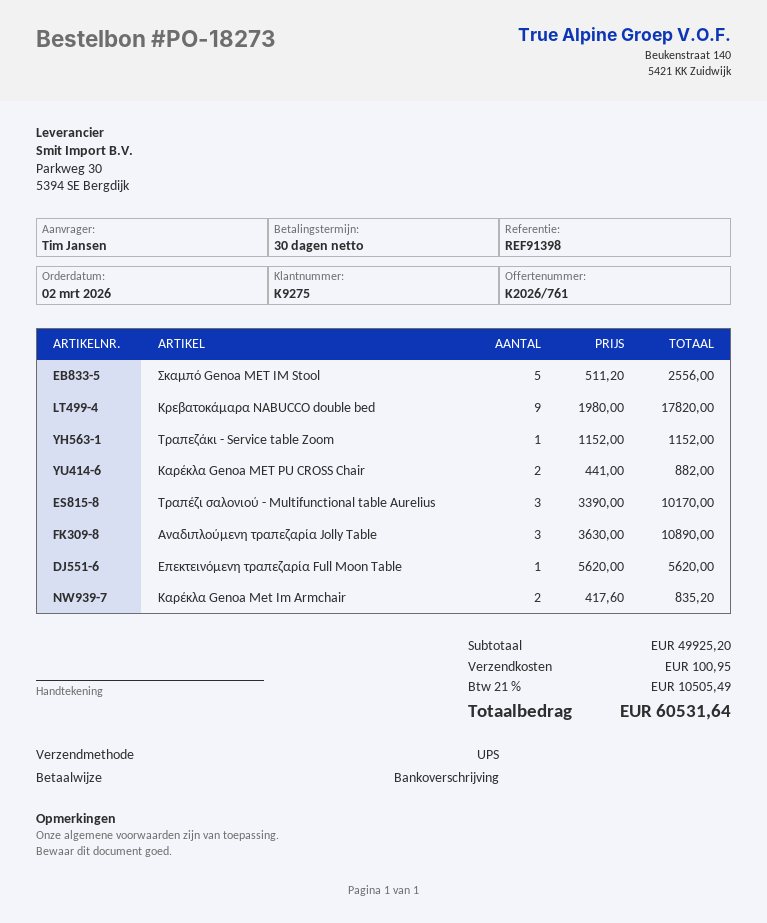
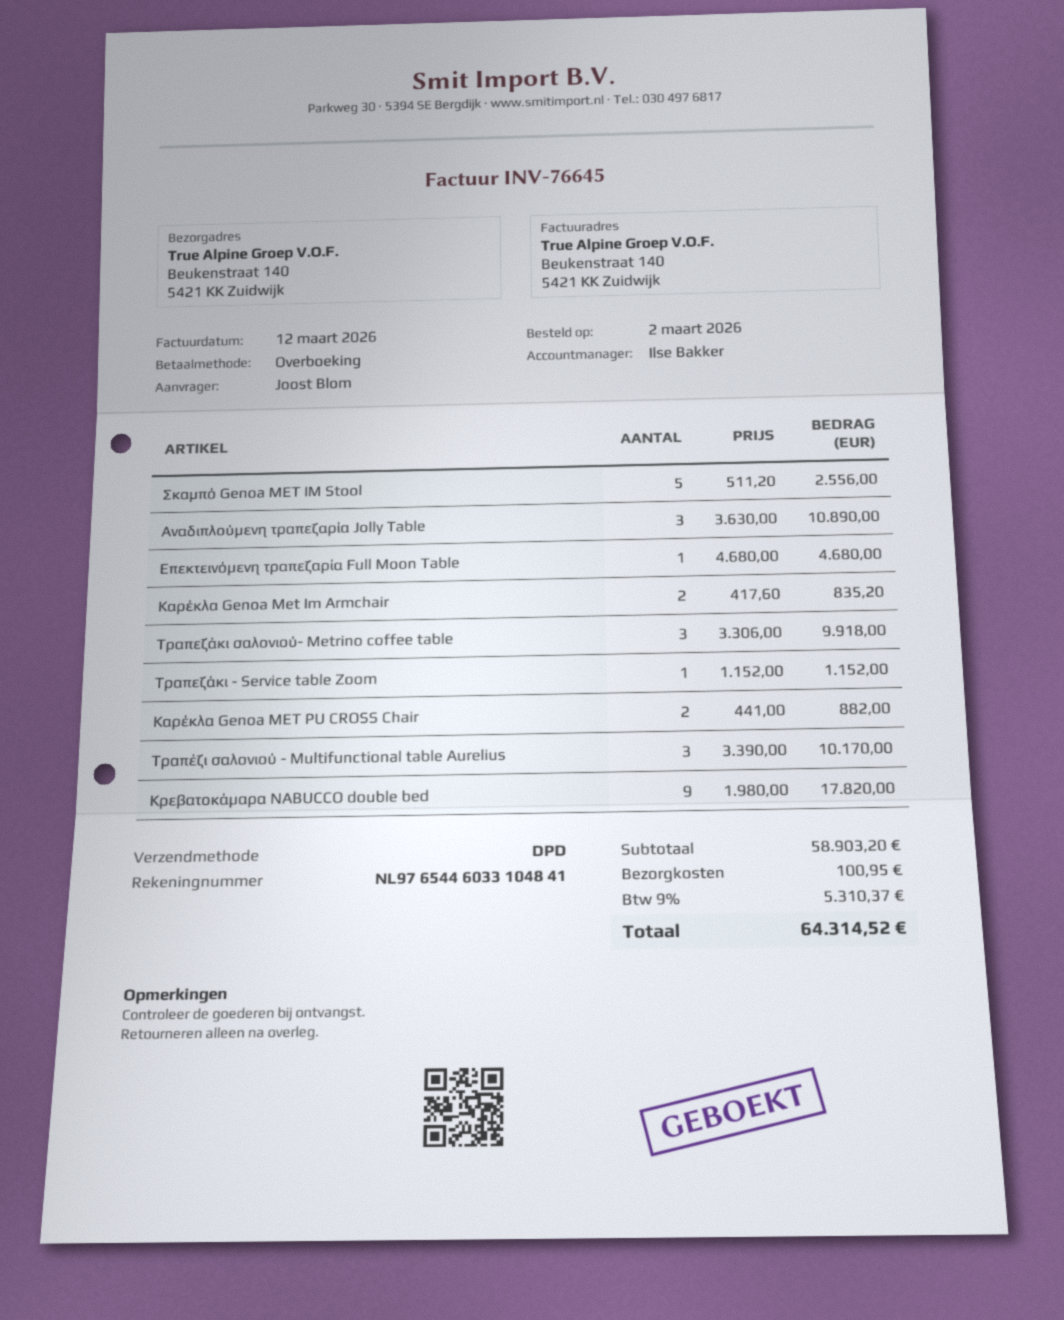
ordered by: Tim Jansen -> Joost Blom
shipping method: UPS -> DPD
Επεκτεινόμενη τραπεζαρία Full Moon Table: 1 x 5620.00 = 5620.00 -> 1 x 4680.00 = 4680.00
Τραπεζάκι σαλονιού- Metrino coffee table: none -> 3 x 3306.00 = 9918.00
subtotal: 49925.20 -> 58903.20
tax: 21% = 10505.49 -> 9% = 5310.37
total: 60531.64 -> 64314.52

